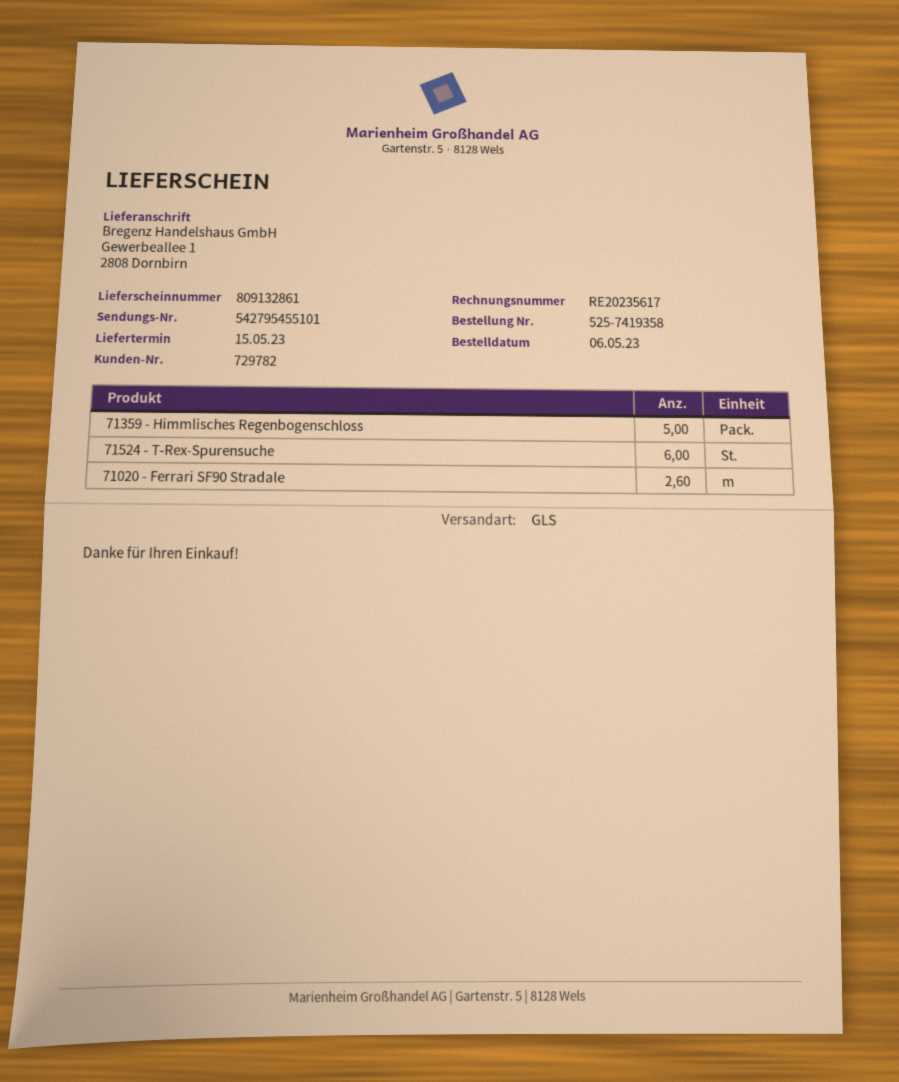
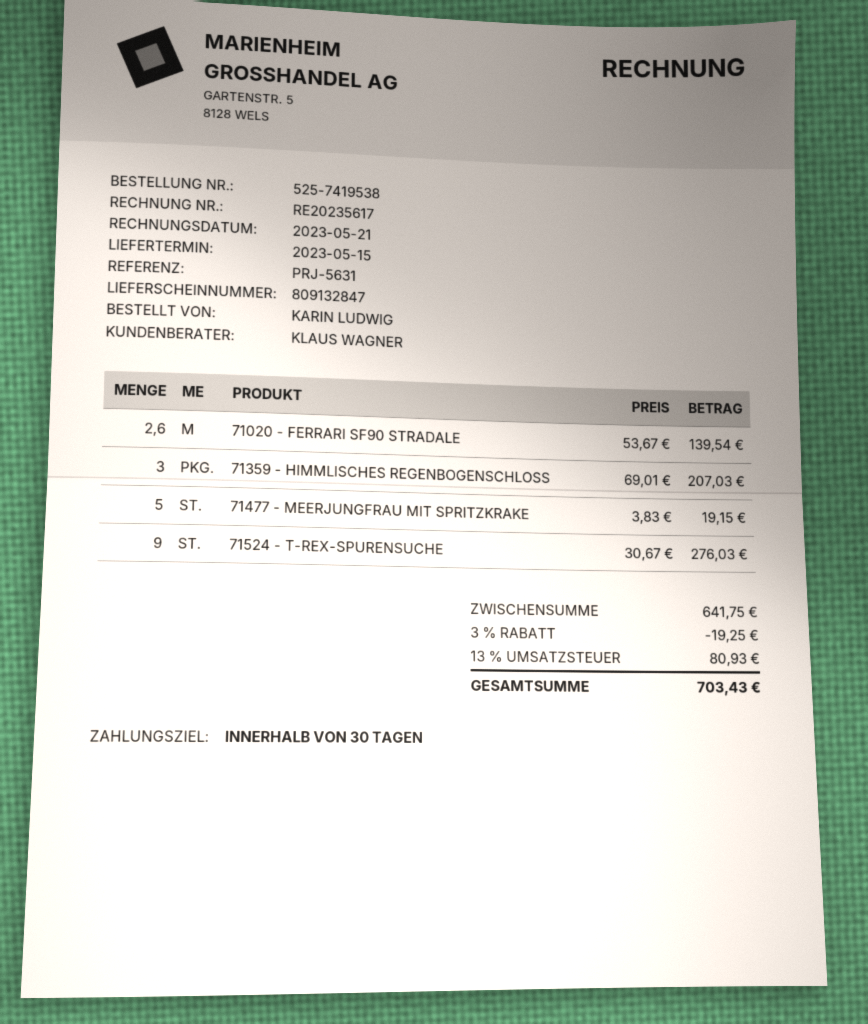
order number: 525-7419358 -> 525-7419538
delivery note number: 809132861 -> 809132847
71359 - Himmlisches Regenbogenschloss: 5 -> 3
71524 - T-Rex-Spurensuche: 6 -> 9
71477 - MEERJUNGFRAU MIT SPRITZKRAKE: none -> 5

